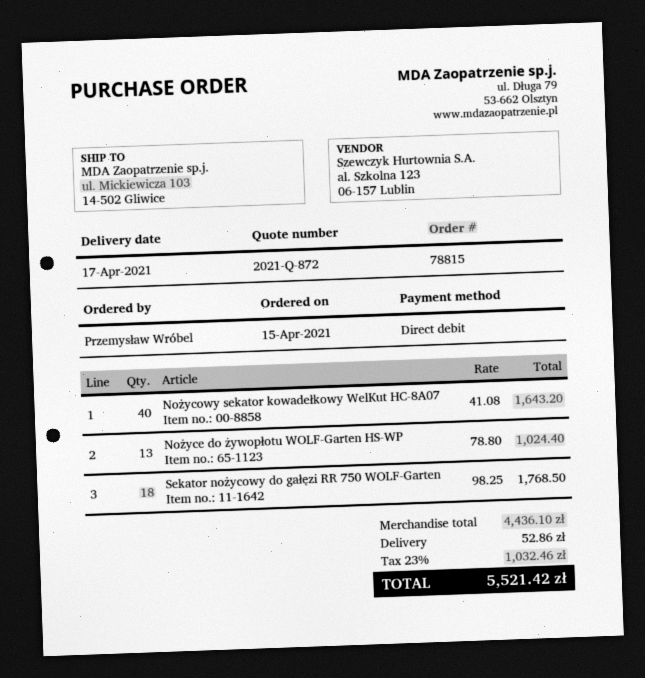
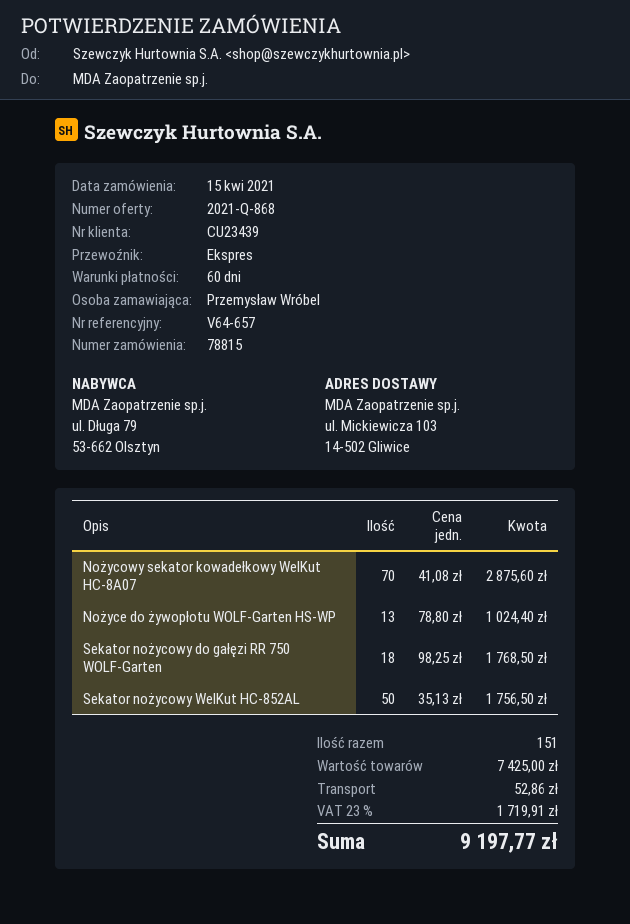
quote number: 2021-Q-872 -> 2021-Q-868
Nożycowy sekator kowadełkowy WelKut HC-8A07: 40 x 41.08 = 1643.20 -> 70 x 41.08 = 2875.60
Sekator nożycowy WelKut HC-852AL: none -> 50 x 35.13 = 1756.50
subtotal: 4436.10 -> 7425.00
tax: 23% = 1032.46 -> 23% = 1719.91
total: 5521.42 -> 9197.77

